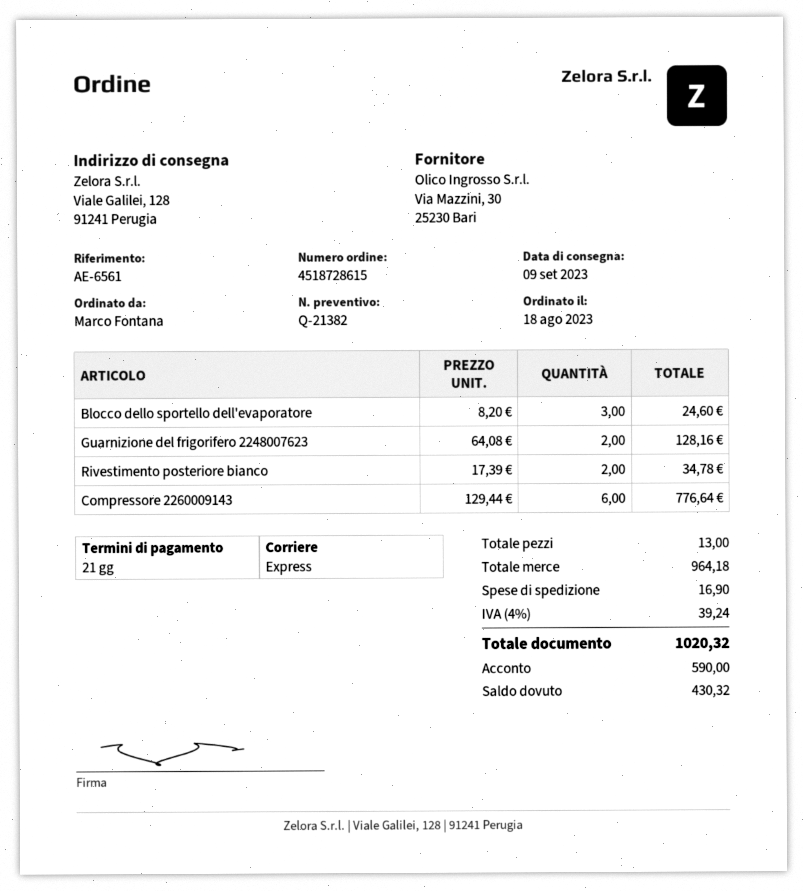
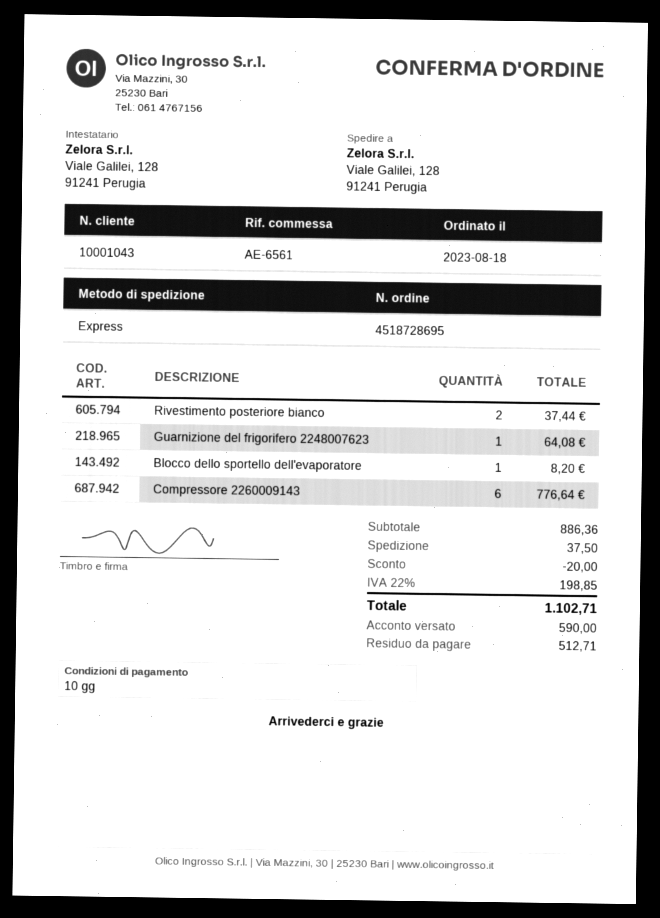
order number: 4518728615 -> 4518728695
payment terms: 21 days -> 10 days
Blocco dello sportello dell'evaporatore: 3 for 24.60 -> 1 for 8.20
Guarnizione del frigorifero 2248007623: 2 for 128.16 -> 1 for 64.08
Rivestimento posteriore bianco: 2 for 34.78 -> 2 for 37.44
subtotal: 964.18 -> 886.36
discount: none -> 20.00
shipping: 16.90 -> 37.50
tax: 4% = 39.24 -> 22% = 198.85
total: 1020.32 -> 1102.71
balance: 430.32 -> 512.71

